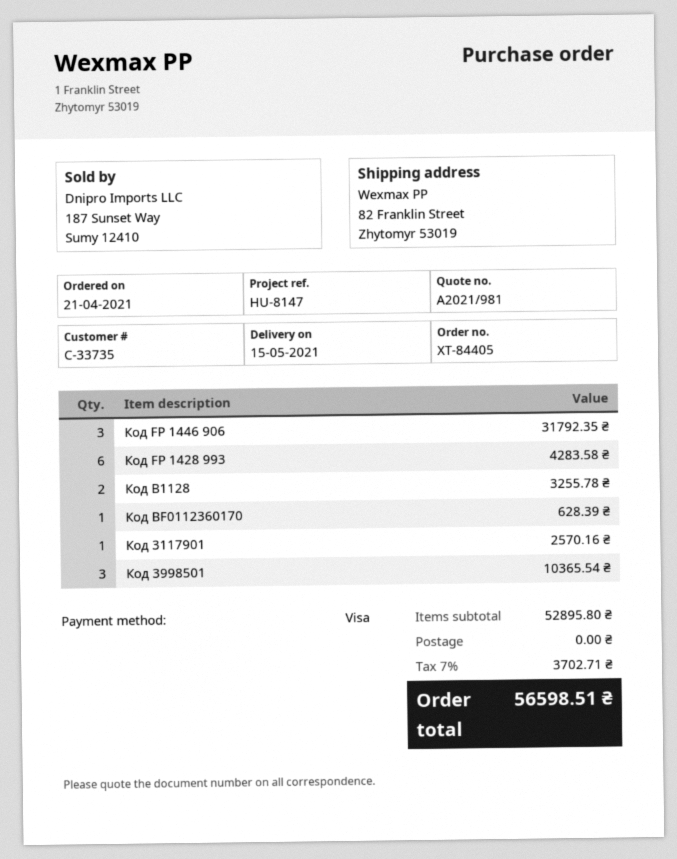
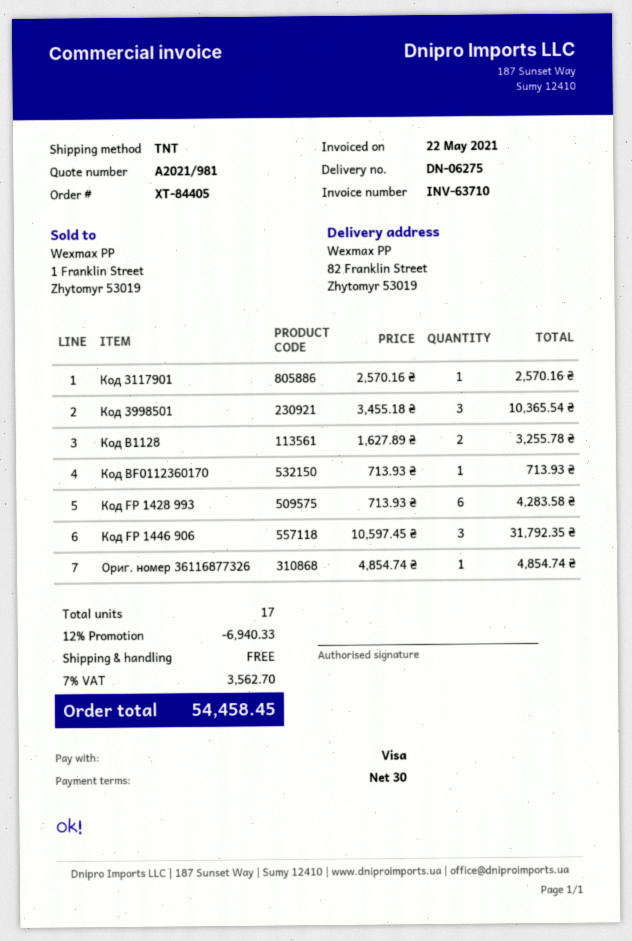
Код BF0112360170: 1 for 628.39 -> 1 for 713.93
Ориг. номер 36116877326: none -> 1 for 4854.74
discount: none -> 12% = 6940.33
tax: 7% = 3702.71 -> 7% = 3562.70
total: 56598.51 -> 54458.45

